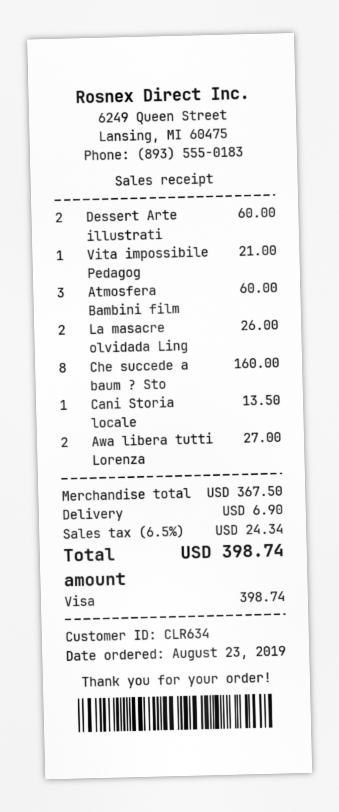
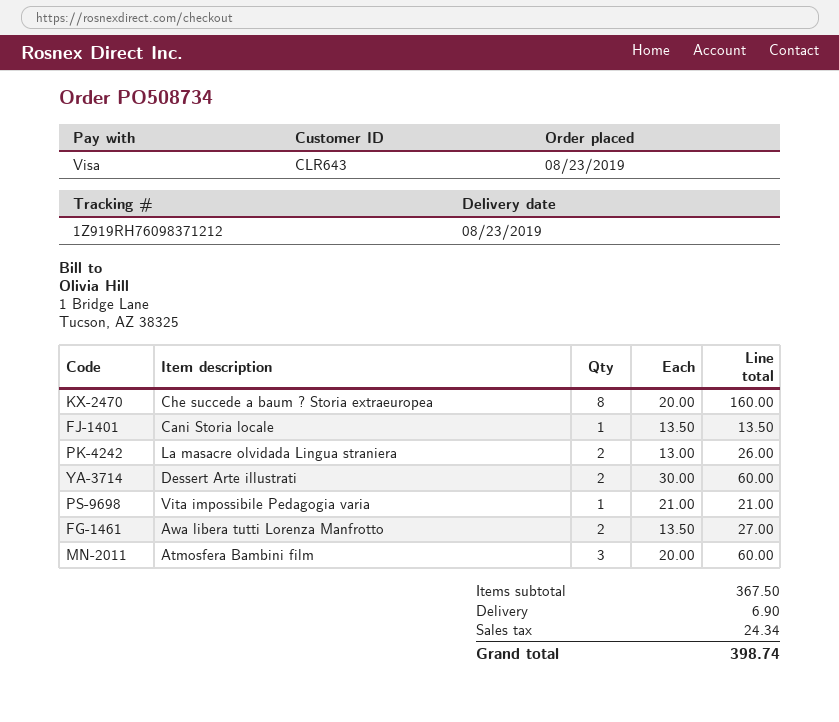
customer number: CLR634 -> CLR643

